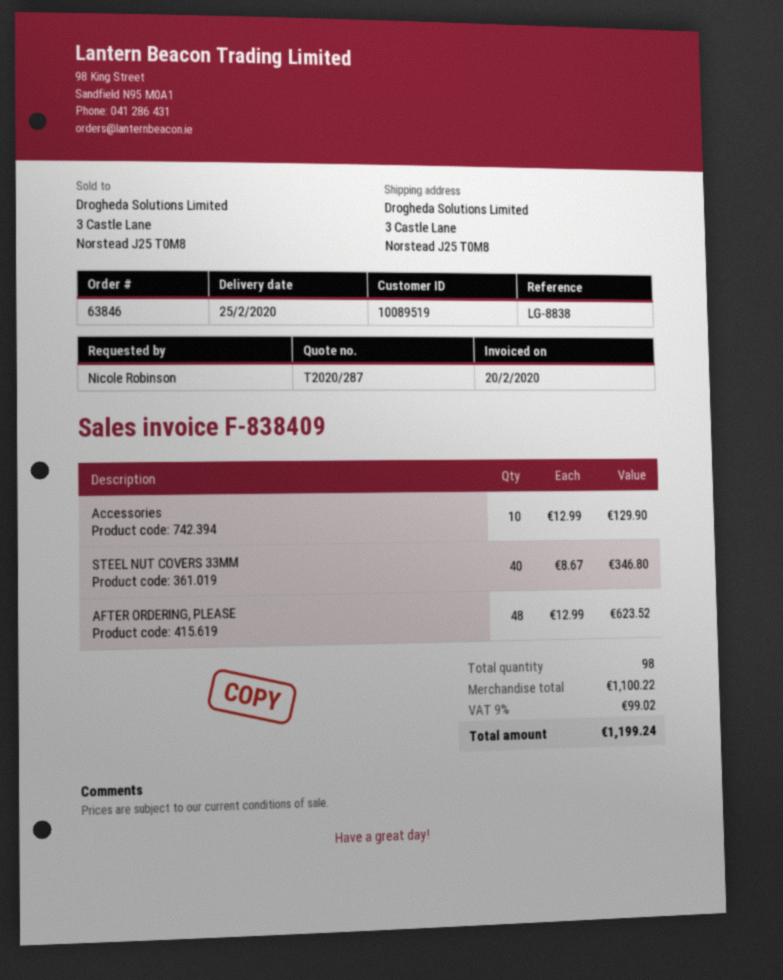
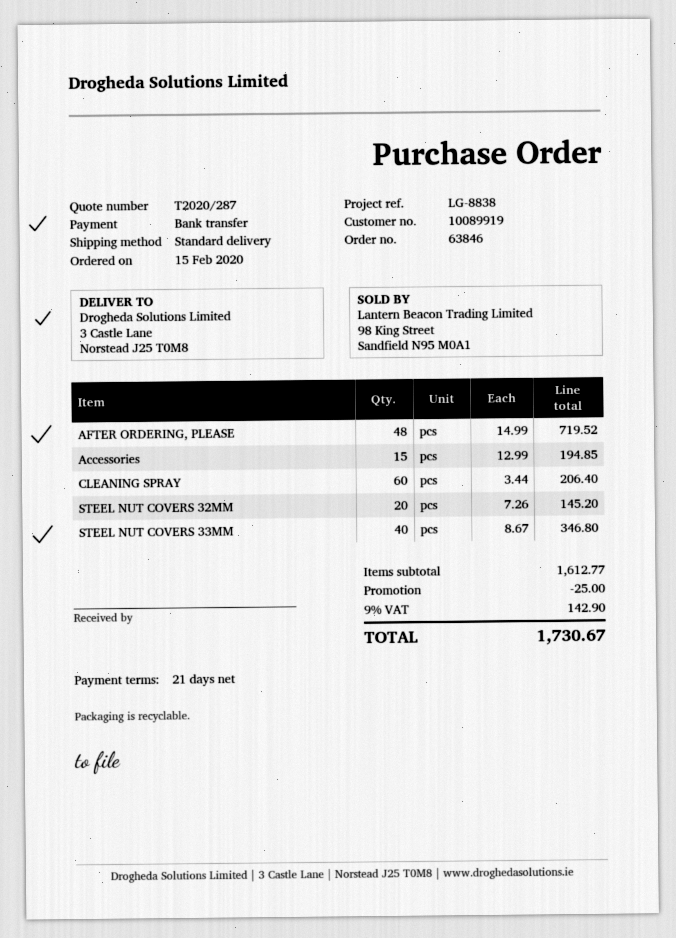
customer number: 10089519 -> 10089919
Accessories: 10 x 12.99 = 129.90 -> 15 x 12.99 = 194.85
AFTER ORDERING, PLEASE: 48 x 12.99 = 623.52 -> 48 x 14.99 = 719.52
CLEANING SPRAY: none -> 60 x 3.44 = 206.40
STEEL NUT COVERS 32MM: none -> 20 x 7.26 = 145.20
subtotal: 1100.22 -> 1612.77
discount: none -> 25.00
tax: 9% = 99.02 -> 9% = 142.90
total: 1199.24 -> 1730.67

